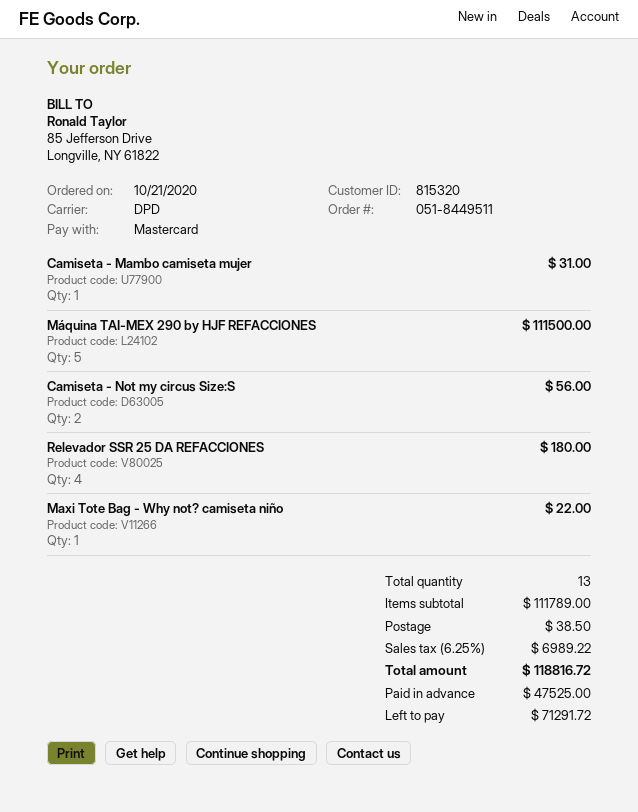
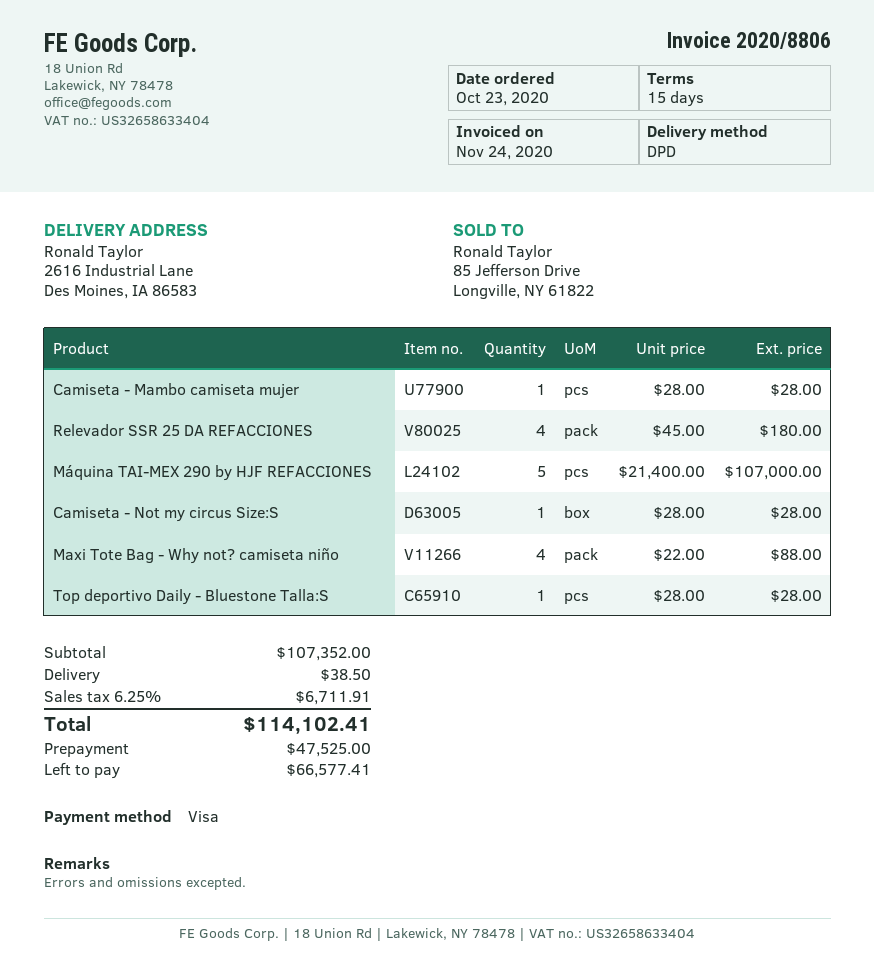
order date: 2020-10-21 -> 2020-10-23
payment method: Mastercard -> Visa
Camiseta - Mambo camiseta mujer: 1 for 31.00 -> 1 for 28.00
Máquina TAI-MEX 290 by HJF REFACCIONES: 5 for 111500.00 -> 5 for 107000.00
Camiseta - Not my circus Size:S: 2 for 56.00 -> 1 for 28.00
Maxi Tote Bag - Why not? camiseta niño: 1 for 22.00 -> 4 for 88.00
Top deportivo Daily - Bluestone Talla:S: none -> 1 for 28.00
subtotal: 111789.00 -> 107352.00
tax: 6.25% = 6989.22 -> 6.25% = 6711.91
total: 118816.72 -> 114102.41
balance: 71291.72 -> 66577.41

